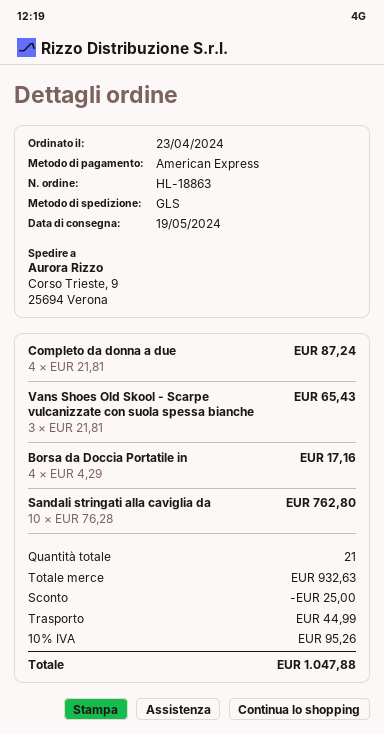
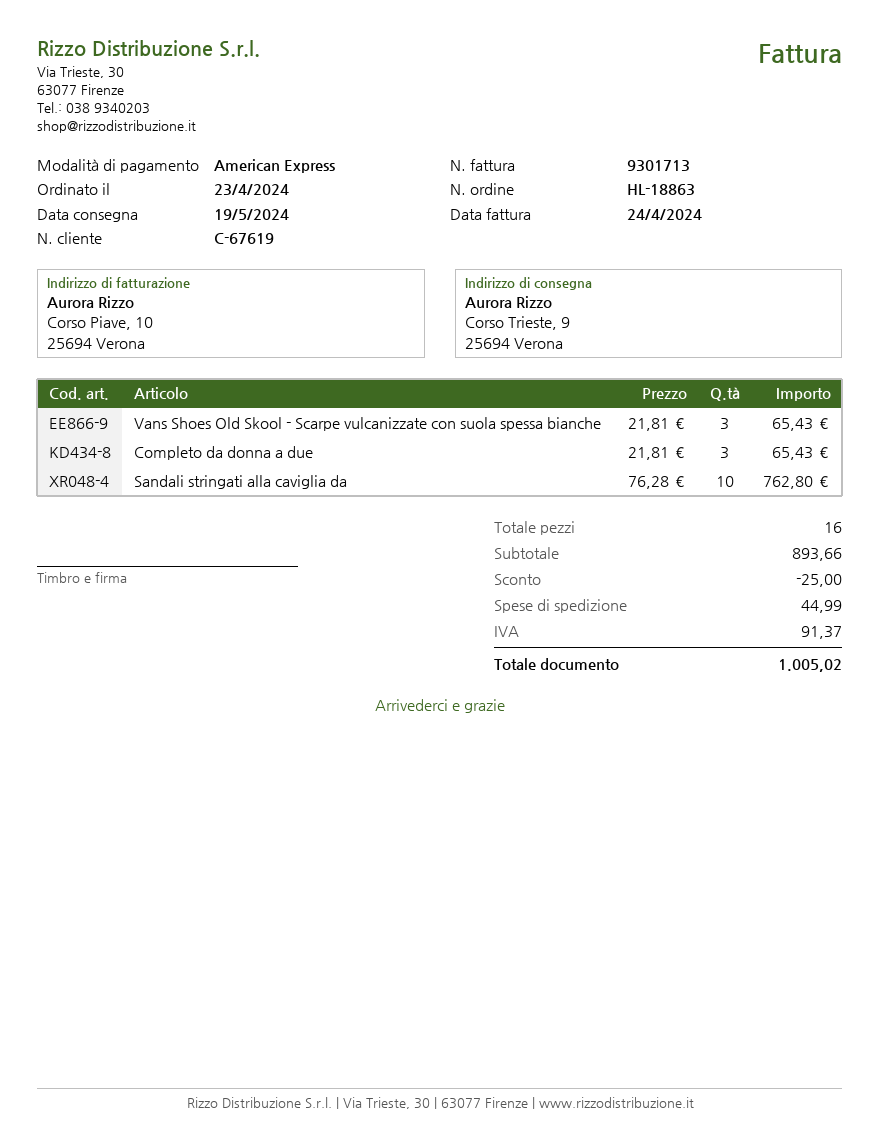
Completo da donna a due: 4 x 21.81 = 87.24 -> 3 x 21.81 = 65.43
Borsa da Doccia Portatile in: 4 x 4.29 = 17.16 -> none
total quantity: 21 -> 16
subtotal: 932.63 -> 893.66
tax: 95.26 -> 91.37
total: 1047.88 -> 1005.02

